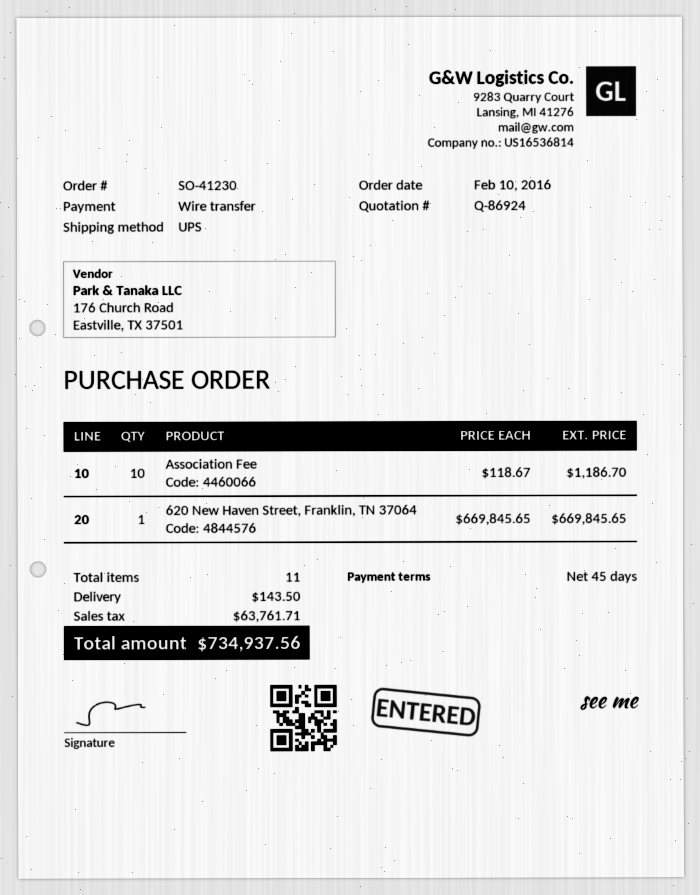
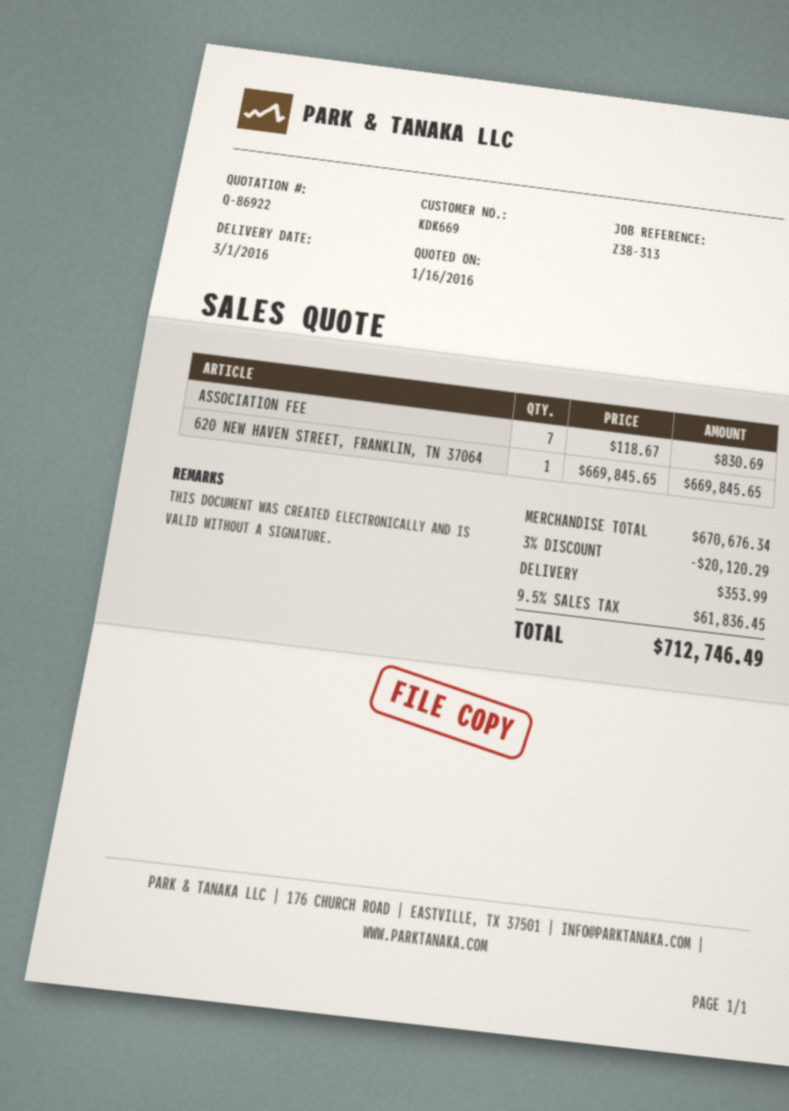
quote number: Q-86924 -> Q-86922
Association Fee: 10 x 118.67 = 1186.70 -> 7 x 118.67 = 830.69
discount: none -> 3% = 20120.29
shipping: 143.50 -> 353.99
tax: 63761.71 -> 61836.45
total: 734937.56 -> 712746.49

